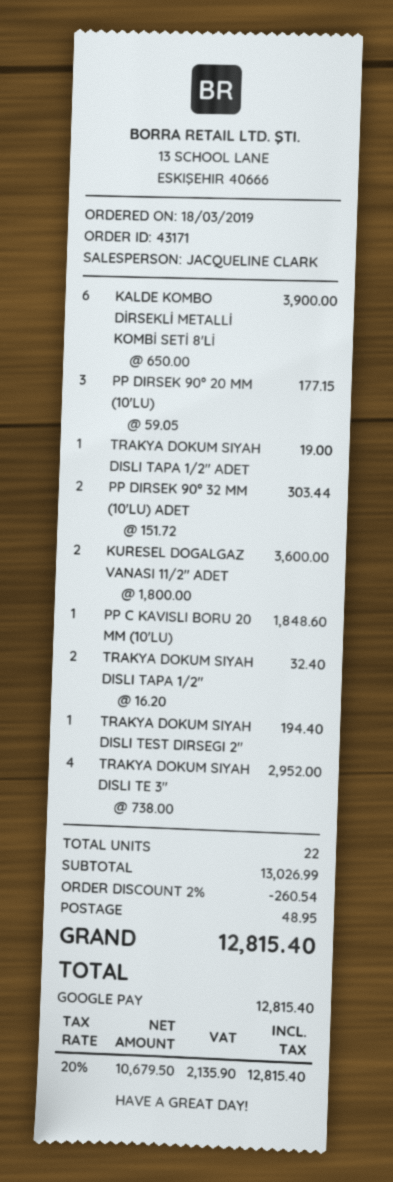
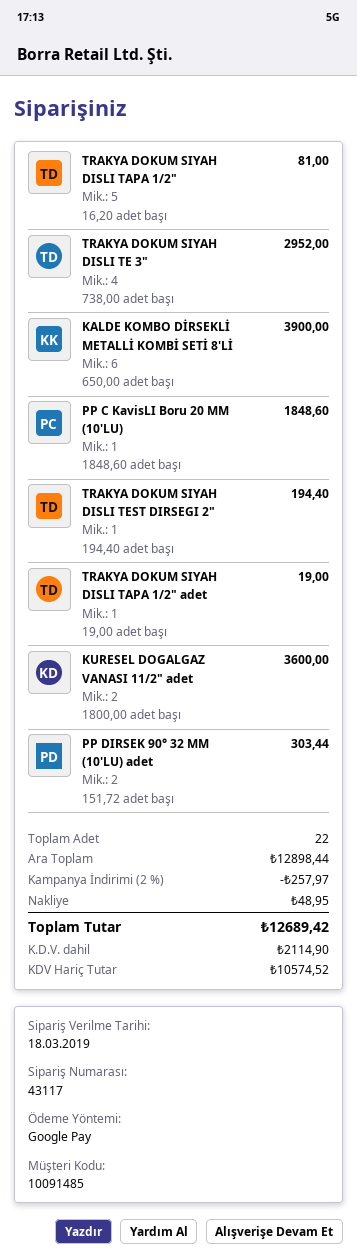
order number: 43171 -> 43117
PP DIRSEK 90° 20 MM (10'LU): 3 x 59.05 = 177.15 -> none
TRAKYA DOKUM SIYAH DISLI TAPA 1/2": 2 x 16.20 = 32.40 -> 5 x 16.20 = 81.00
subtotal: 13026.99 -> 12898.44
discount: 2% = 260.54 -> 2% = 257.97
net: 10679.50 -> 10574.52
tax: 2135.90 -> 2114.90
total: 12815.40 -> 12689.42

